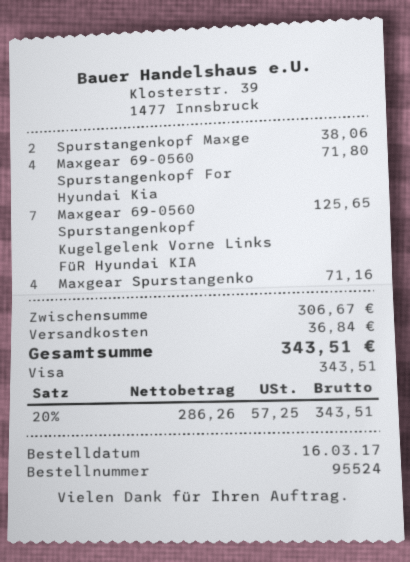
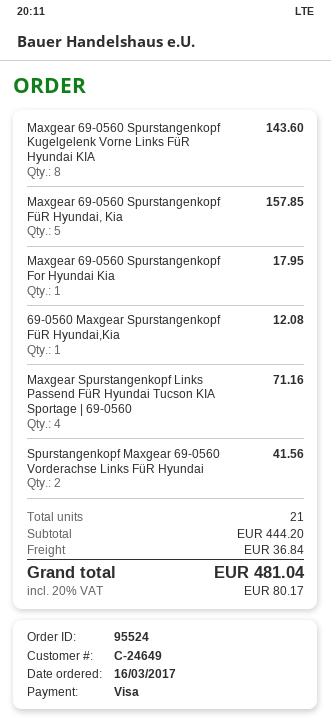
Spurstangenkopf Maxge: 2 for 38.06 -> 2 for 41.56
Maxgear 69-0560 Spurstangenkopf For Hyundai Kia: 4 for 71.80 -> 1 for 17.95
Maxgear 69-0560 Spurstangenkopf Kugelgelenk Vorne Links FüR Hyundai KIA: 7 for 125.65 -> 8 for 143.60
Maxgear 69-0560 Spurstangenkopf FüR Hyundai, Kia: none -> 5 for 157.85
69-0560 Maxgear Spurstangenkopf FüR Hyundai,Kia: none -> 1 for 12.08
subtotal: 306.67 -> 444.20
tax: 20% = 57.25 -> 20% = 80.17
total: 343.51 -> 481.04

